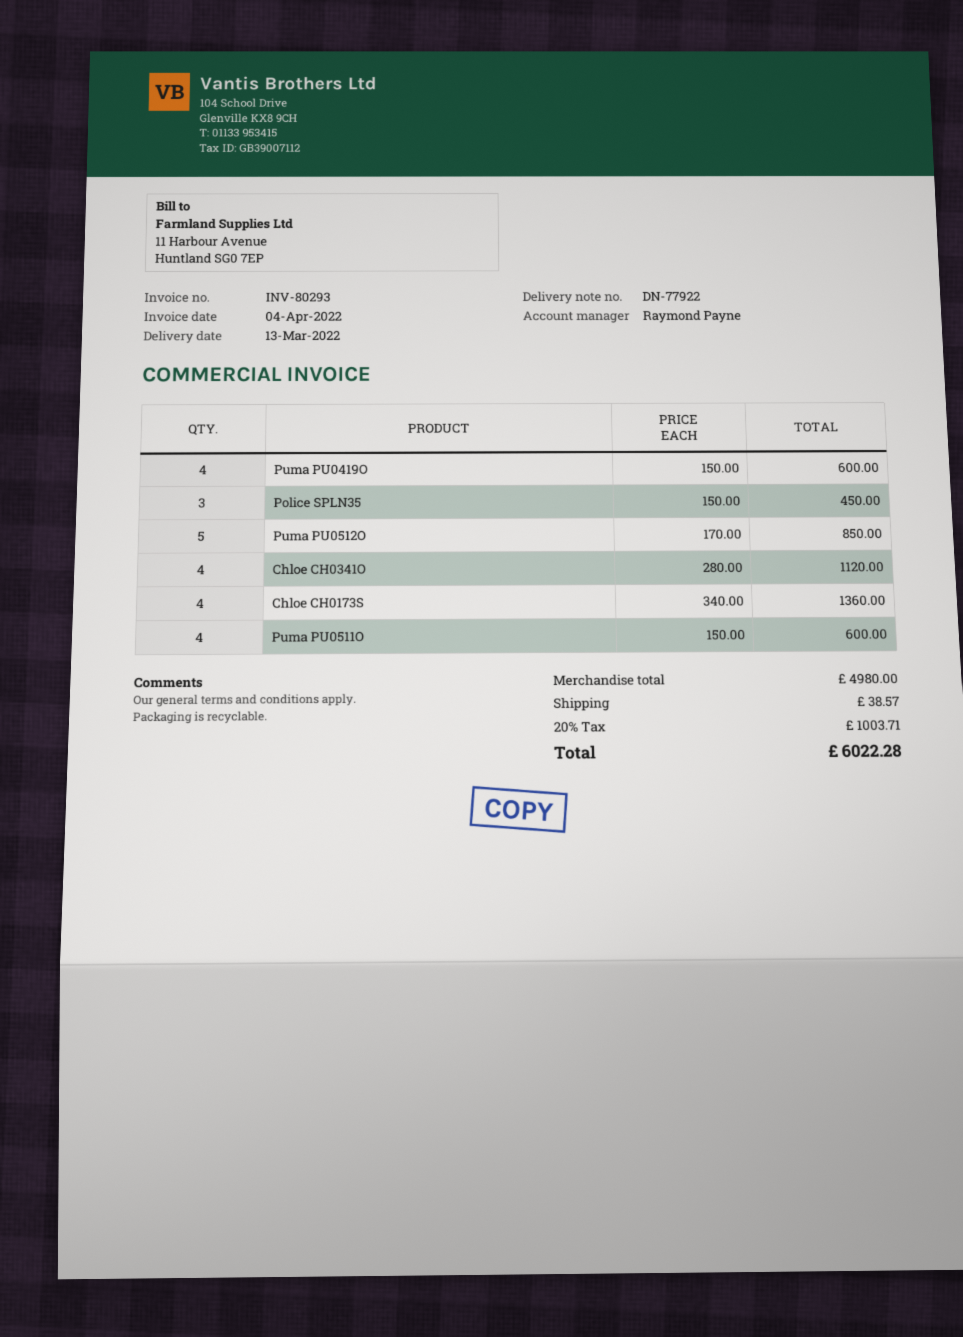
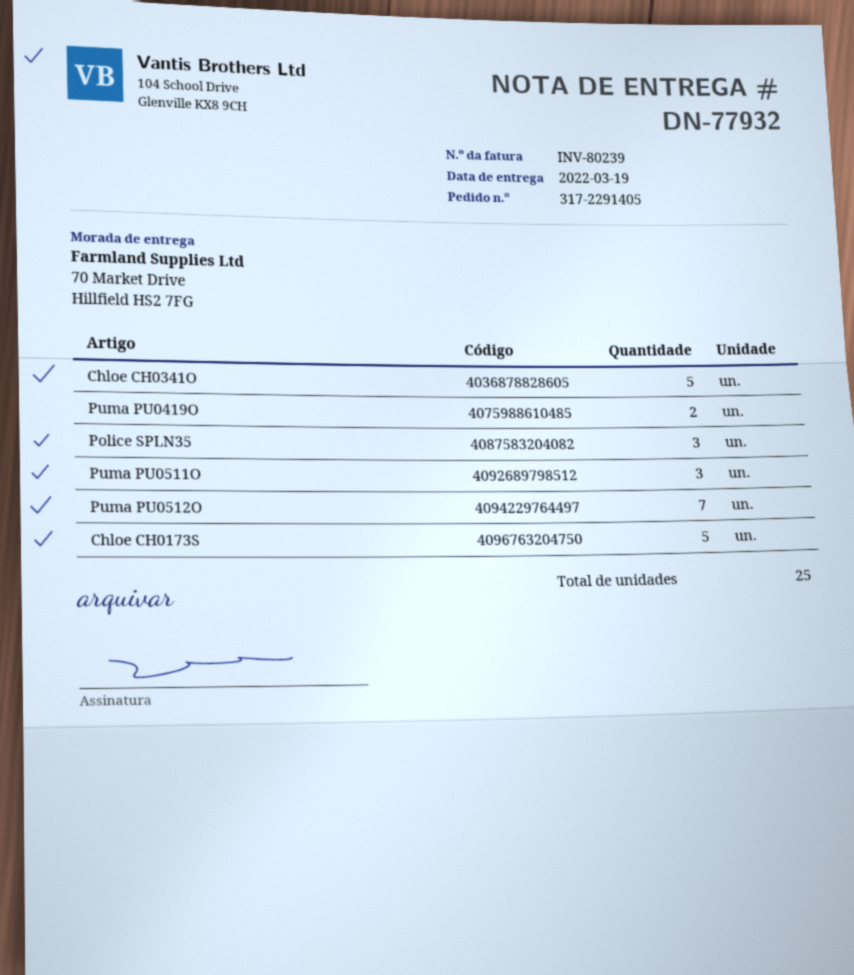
delivery note number: DN-77922 -> DN-77932
delivery date: 2022-03-13 -> 2022-03-19
invoice number: INV-80293 -> INV-80239
Puma PU0419O: 4 -> 2
Puma PU0512O: 5 -> 7
Chloe CH0341O: 4 -> 5
Chloe CH0173S: 4 -> 5
Puma PU0511O: 4 -> 3

